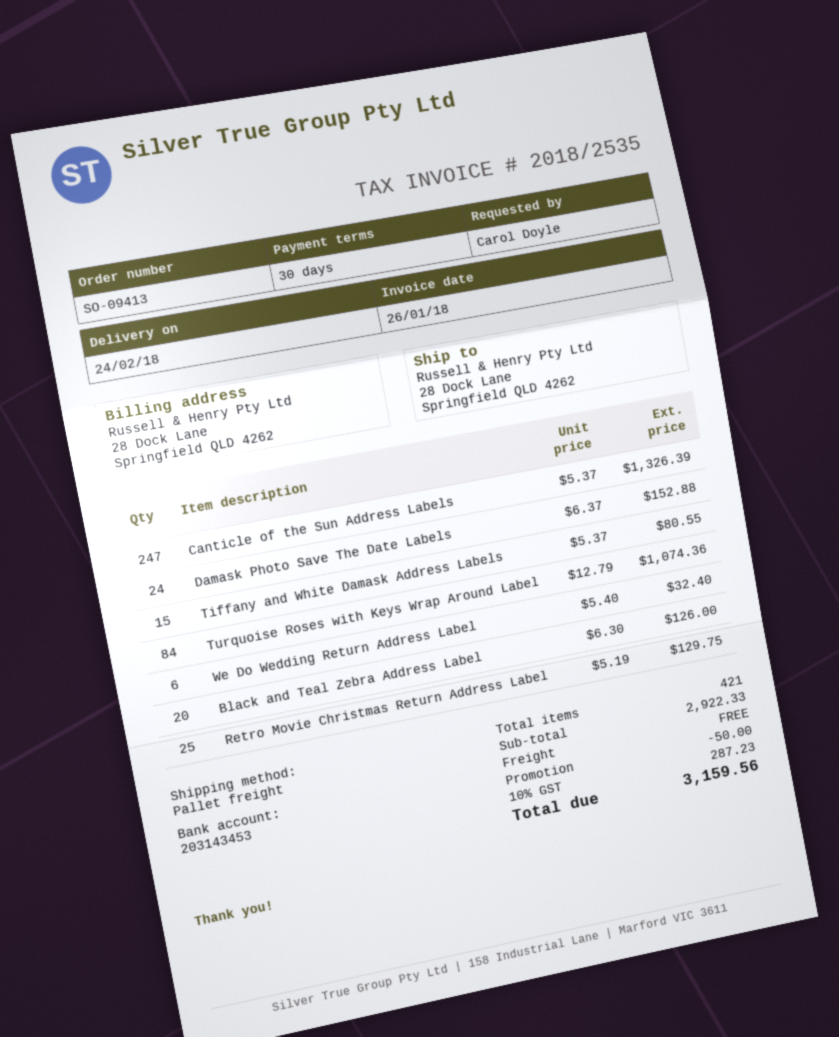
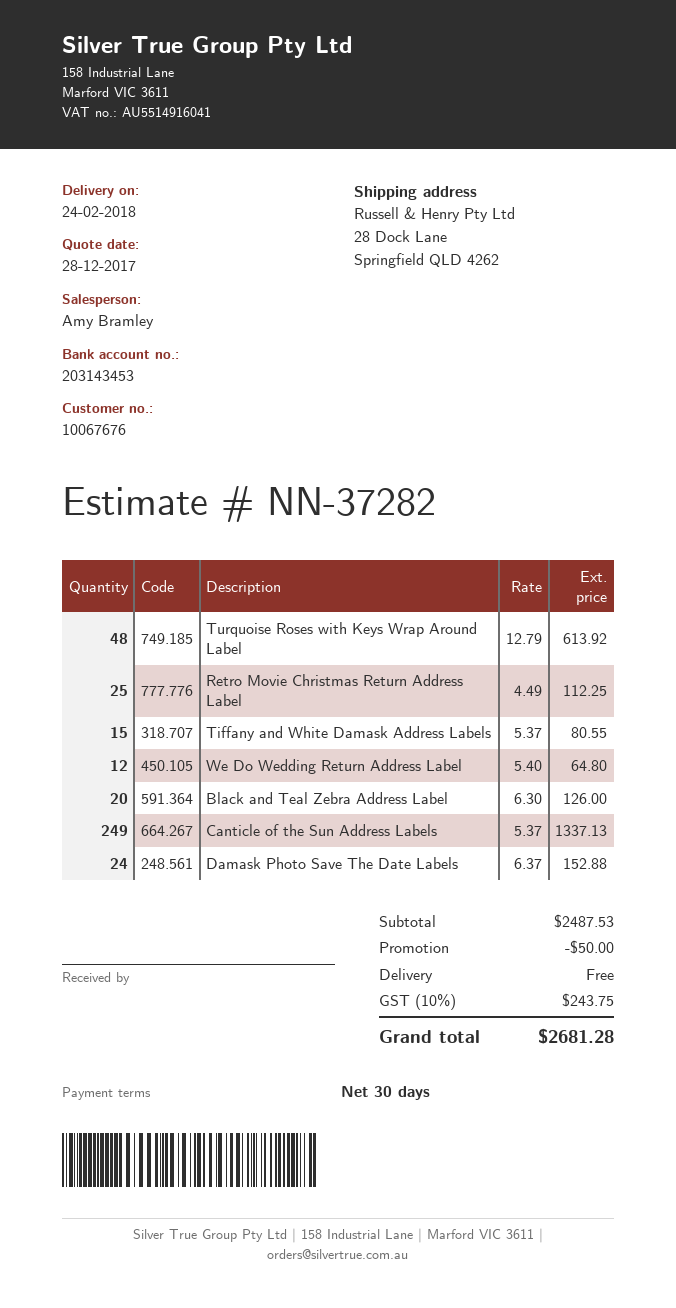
Canticle of the Sun Address Labels: 247 x 5.37 = 1326.39 -> 249 x 5.37 = 1337.13
Turquoise Roses with Keys Wrap Around Label: 84 x 12.79 = 1074.36 -> 48 x 12.79 = 613.92
We Do Wedding Return Address Label: 6 x 5.40 = 32.40 -> 12 x 5.40 = 64.80
Retro Movie Christmas Return Address Label: 25 x 5.19 = 129.75 -> 25 x 4.49 = 112.25
subtotal: 2922.33 -> 2487.53
tax: 10% = 287.23 -> 10% = 243.75
total: 3159.56 -> 2681.28

